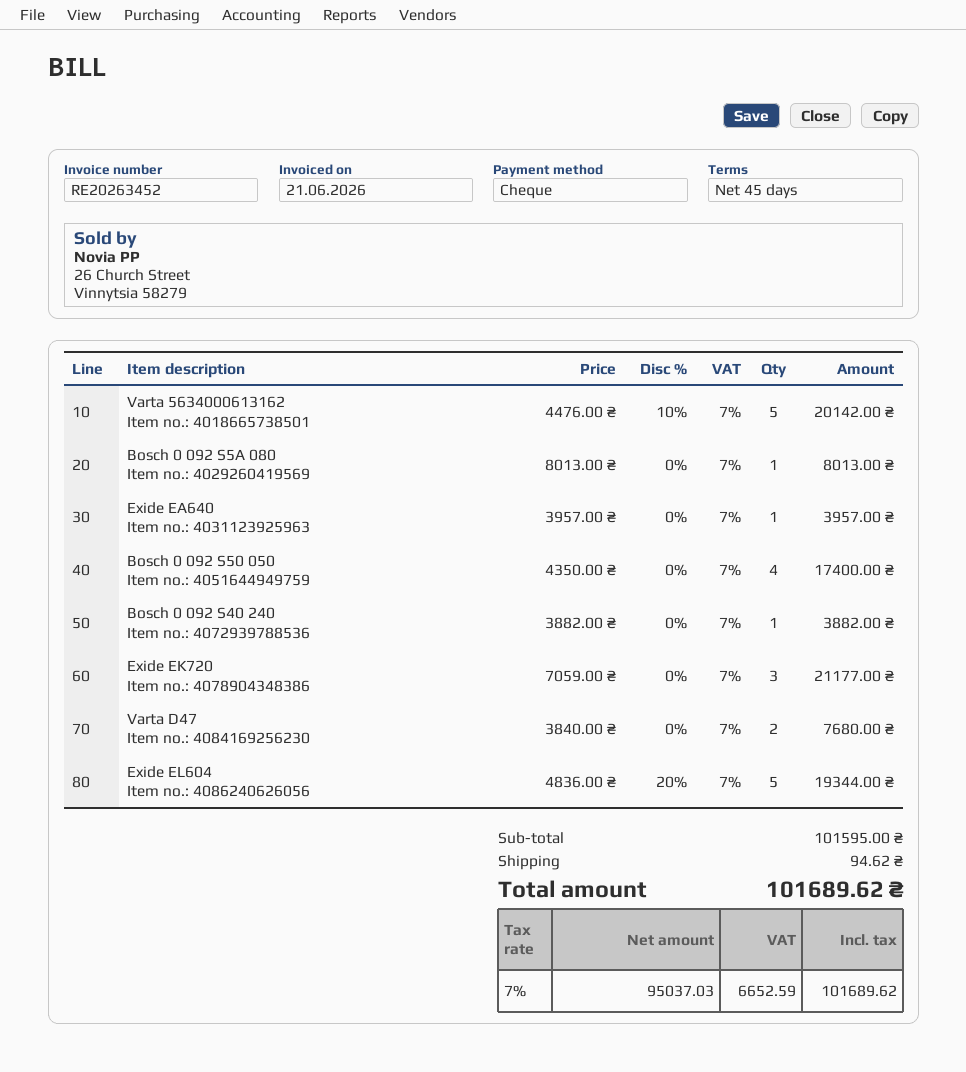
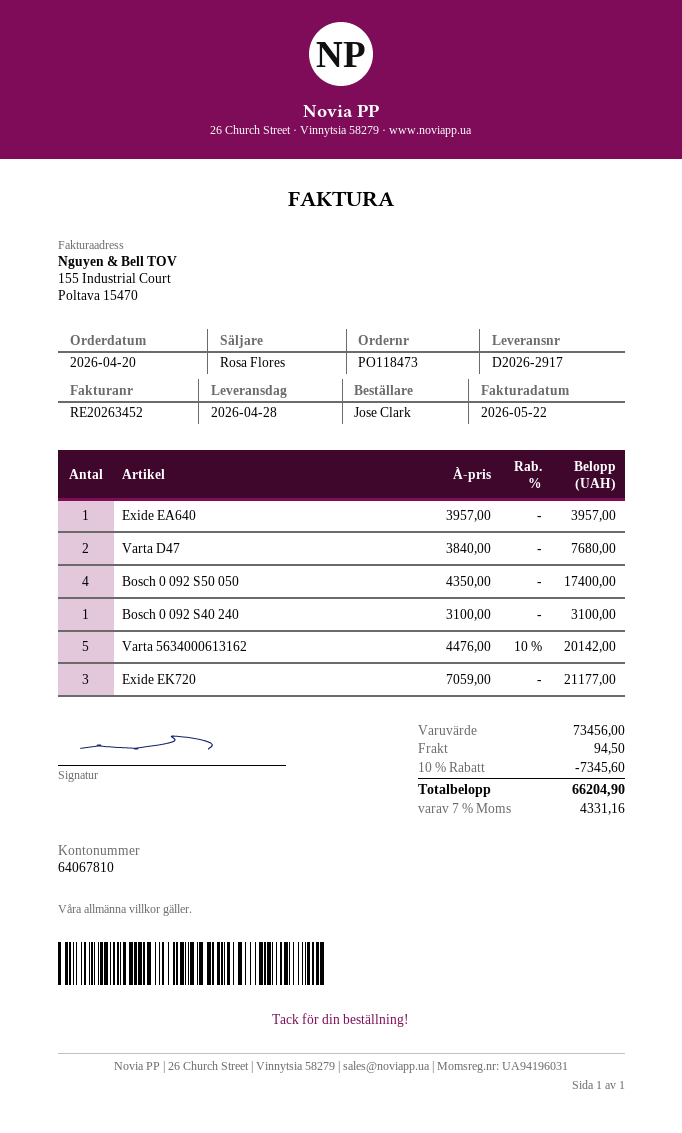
invoice date: 2026-06-21 -> 2026-05-22
Bosch 0 092 S5A 080: 1 x 8013.00 = 8013.00 -> none
Bosch 0 092 S40 240: 1 x 3882.00 = 3882.00 -> 1 x 3100.00 = 3100.00
Exide EL604: 5 x 4836.00 - 20% = 19344.00 -> none
subtotal: 101595.00 -> 73456.00
discount: none -> 10% = 7345.60
shipping: 94.62 -> 94.50
tax: 7% = 6652.59 -> 7% = 4331.16
total: 101689.62 -> 66204.90

